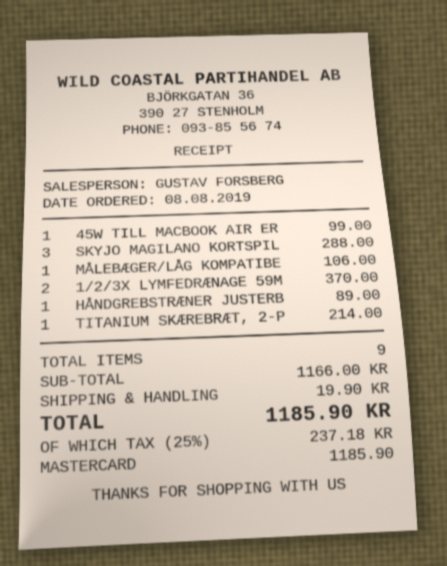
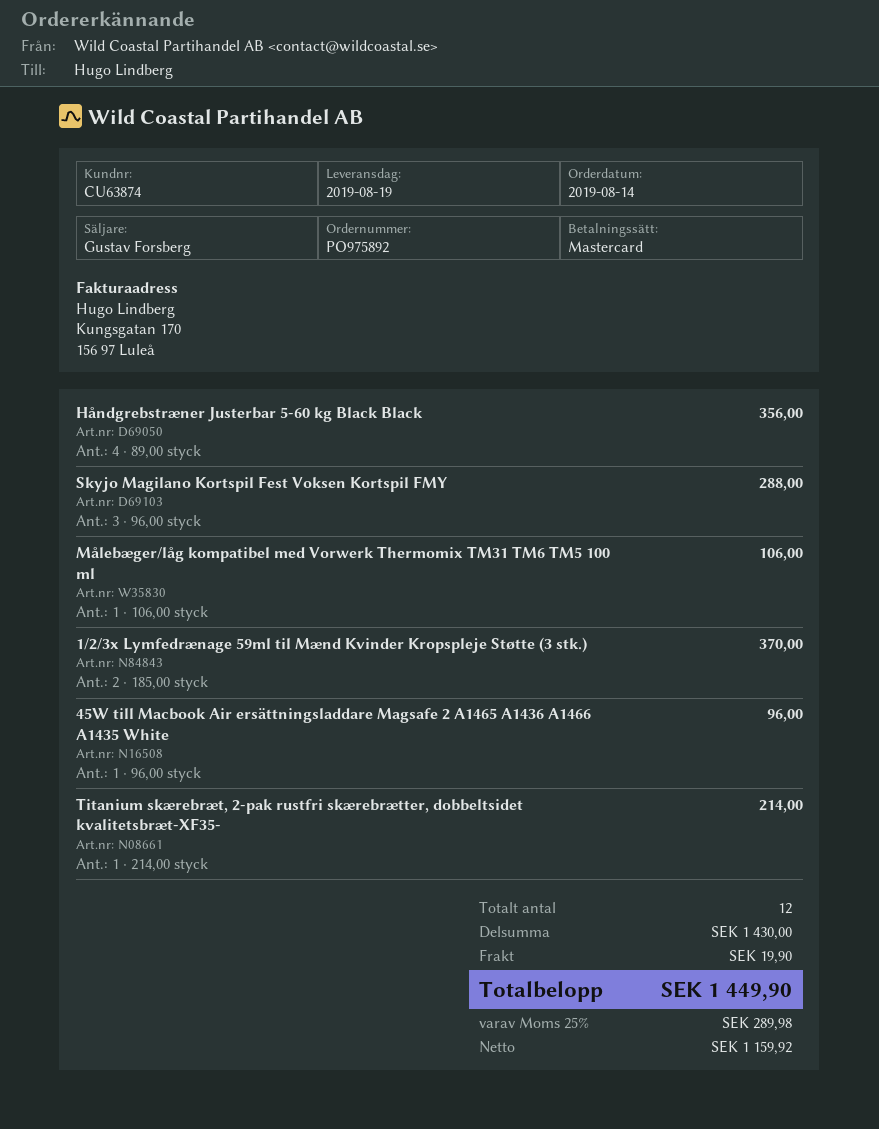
order date: 2019-08-08 -> 2019-08-14
45W TILL MACBOOK AIR ER: 1 for 99.00 -> 1 for 96.00
HÅNDGREBSTRÆNER JUSTERB: 1 for 89.00 -> 4 for 356.00
total quantity: 9 -> 12
subtotal: 1166.00 -> 1430.00
tax: 25% = 237.18 -> 25% = 289.98
total: 1185.90 -> 1449.90

